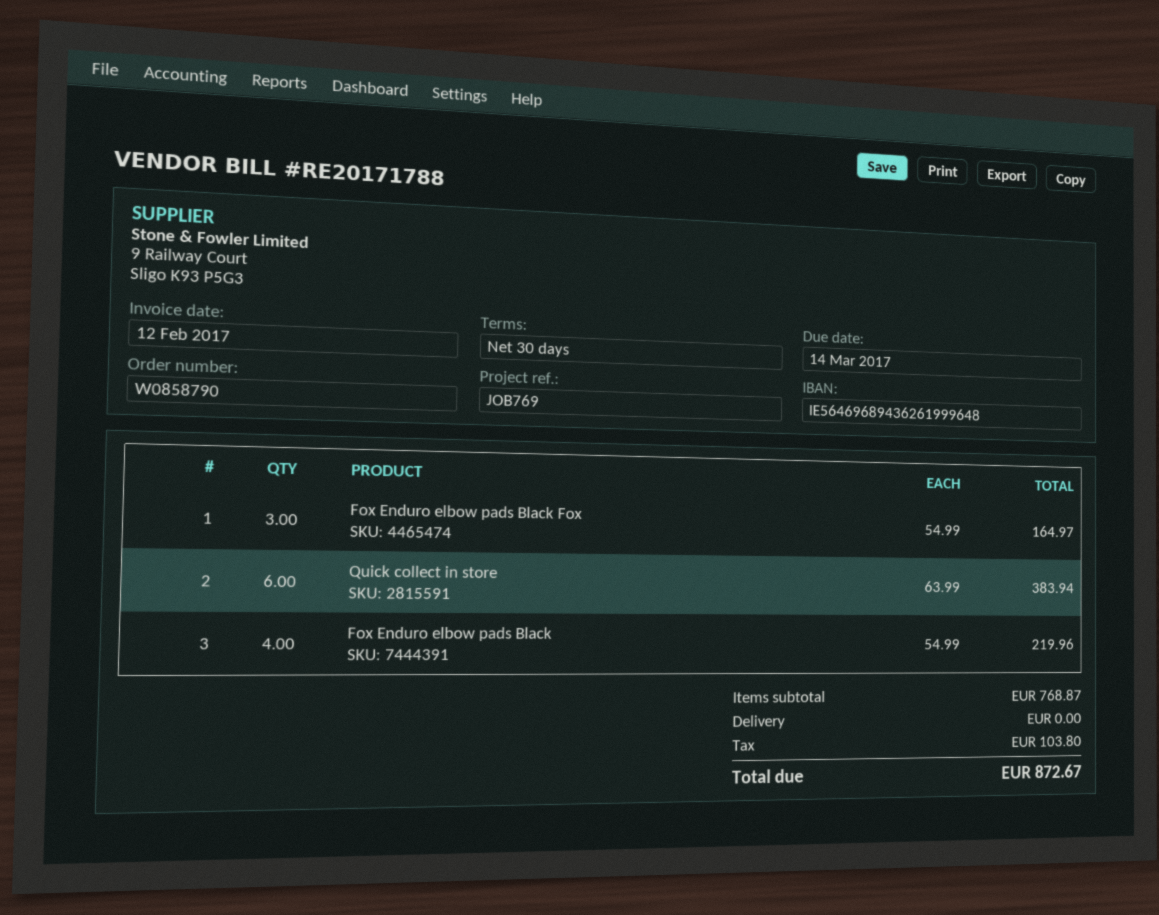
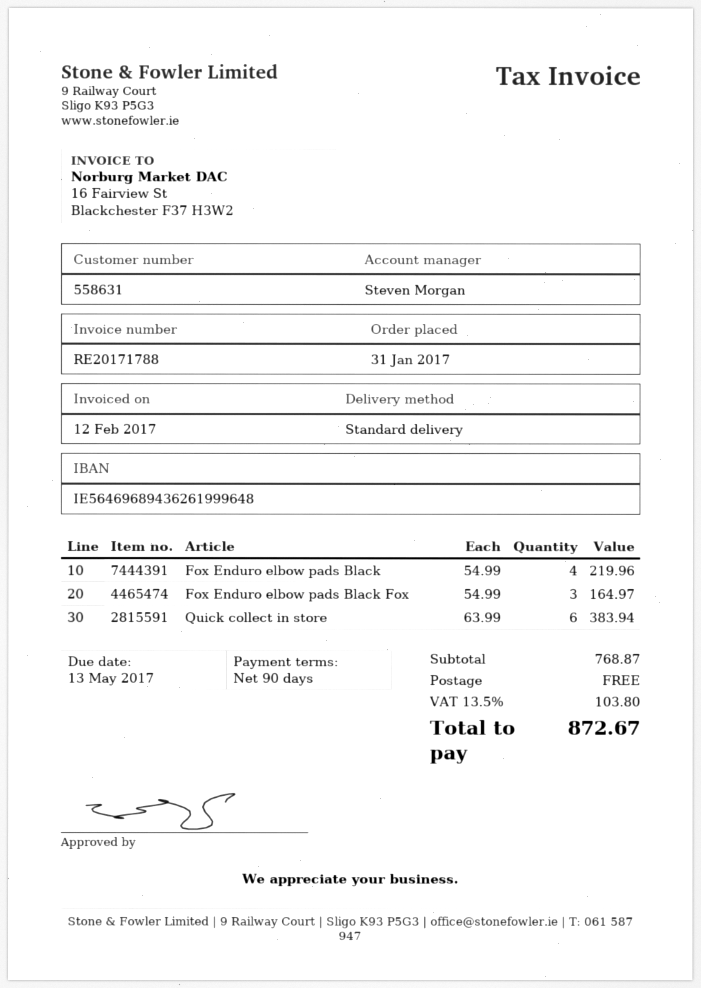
payment terms: 30 days -> 90 days
due date: 2017-03-14 -> 2017-05-13

